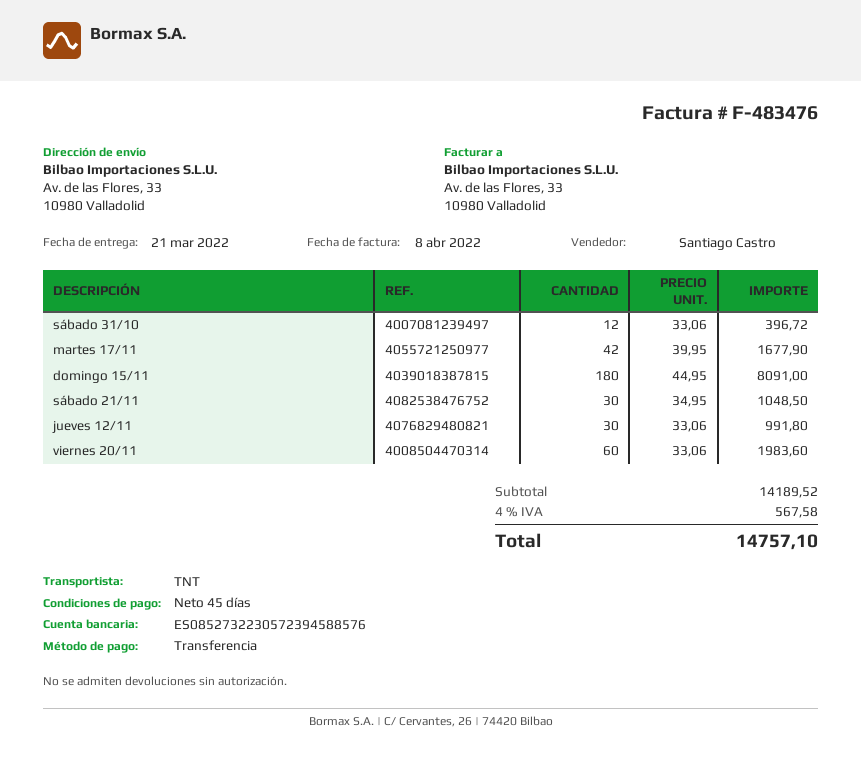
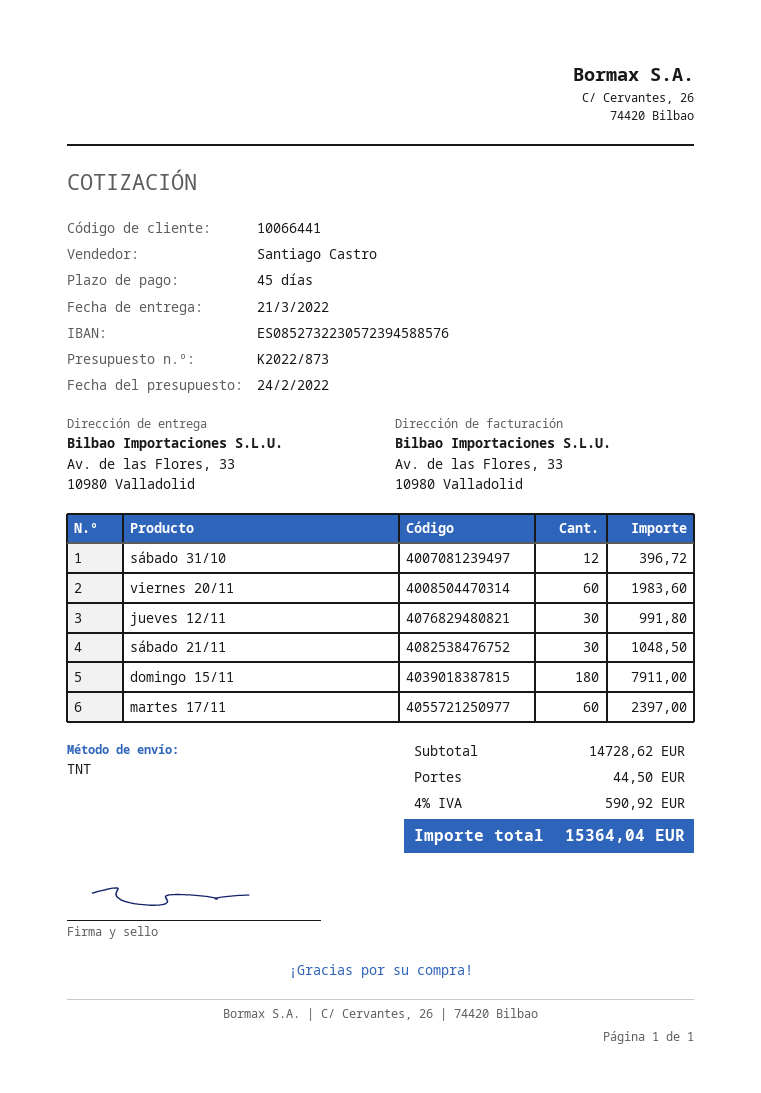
martes 17/11: 42 for 1677.90 -> 60 for 2397.00
domingo 15/11: 180 for 8091.00 -> 180 for 7911.00
subtotal: 14189.52 -> 14728.62
shipping: none -> 44.50
tax: 4% = 567.58 -> 4% = 590.92
total: 14757.10 -> 15364.04

